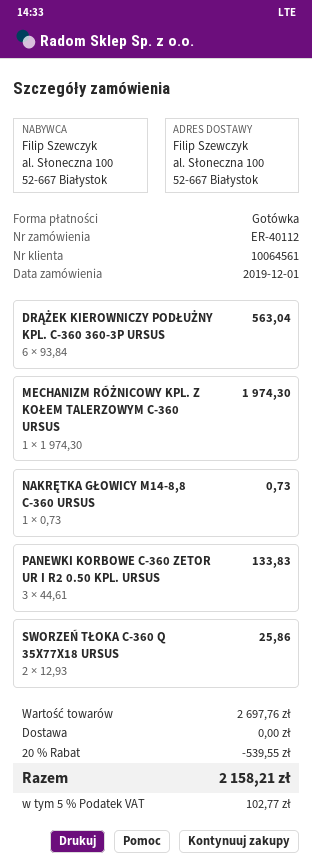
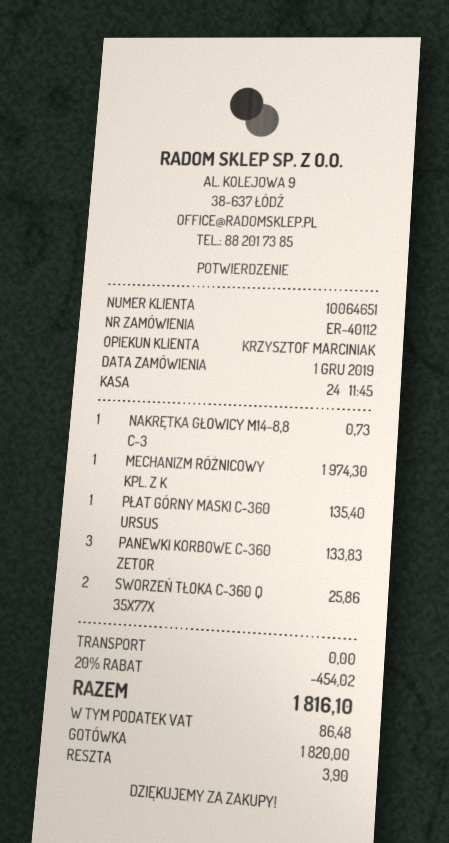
customer number: 10064561 -> 10064651
DRĄŻEK KIEROWNICZY PODŁUŻNY KPL. C-360 360-3P URSUS: 6 for 563.04 -> none
PŁAT GÓRNY MASKI C-360 URSUS: none -> 1 for 135.40
discount: 20% = 539.55 -> 20% = 454.02
tax: 102.77 -> 86.48
total: 2158.21 -> 1816.10

